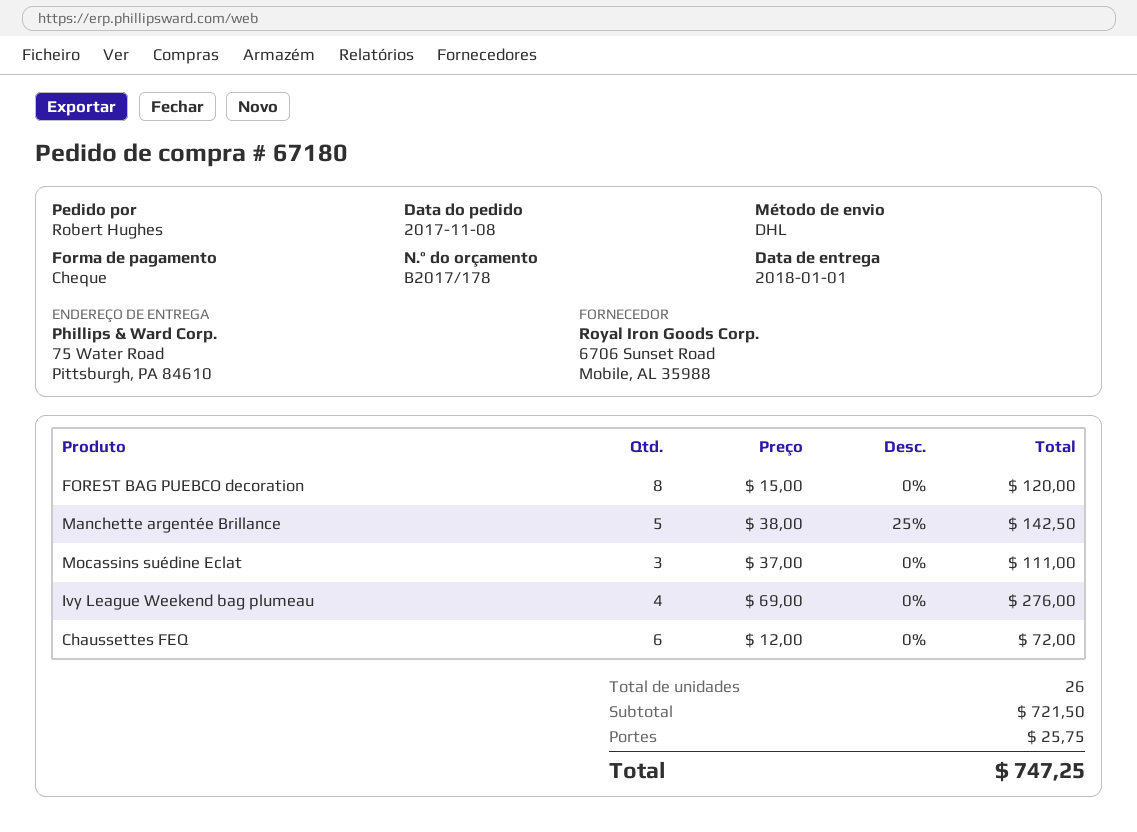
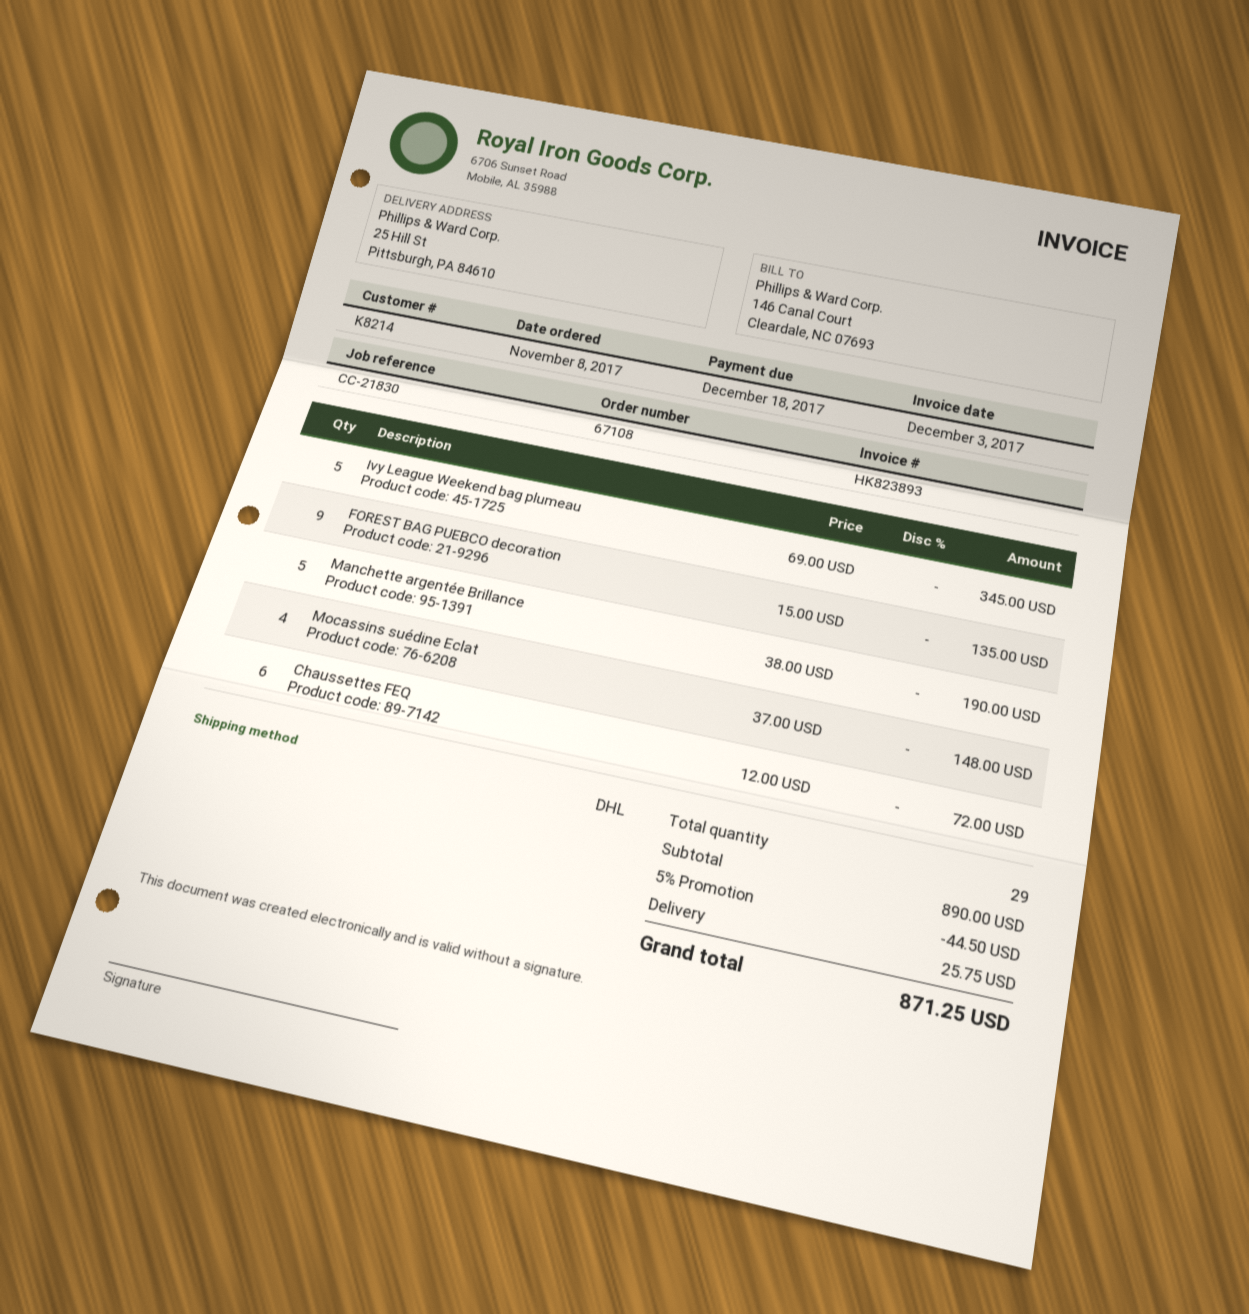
order number: 67180 -> 67108
ship to: 75 Water Road, Pittsburgh, PA 84610 -> 25 Hill St, Pittsburgh, PA 84610
FOREST BAG PUEBCO decoration: 8 x 15.00 = 120.00 -> 9 x 15.00 = 135.00
Manchette argentée Brillance: 5 x 38.00 - 25% = 142.50 -> 5 x 38.00 = 190.00
Mocassins suédine Eclat: 3 x 37.00 = 111.00 -> 4 x 37.00 = 148.00
Ivy League Weekend bag plumeau: 4 x 69.00 = 276.00 -> 5 x 69.00 = 345.00
total quantity: 26 -> 29
subtotal: 721.50 -> 890.00
discount: none -> 5% = 44.50
total: 747.25 -> 871.25

